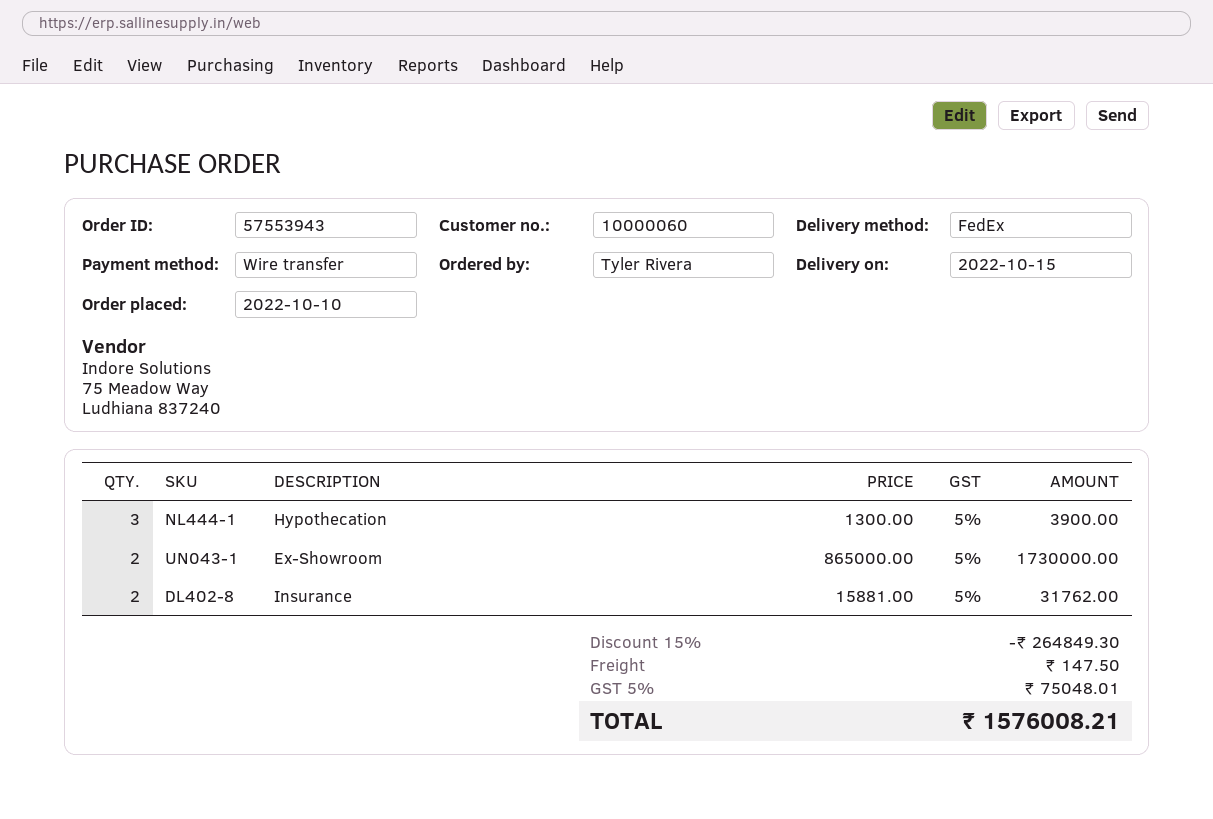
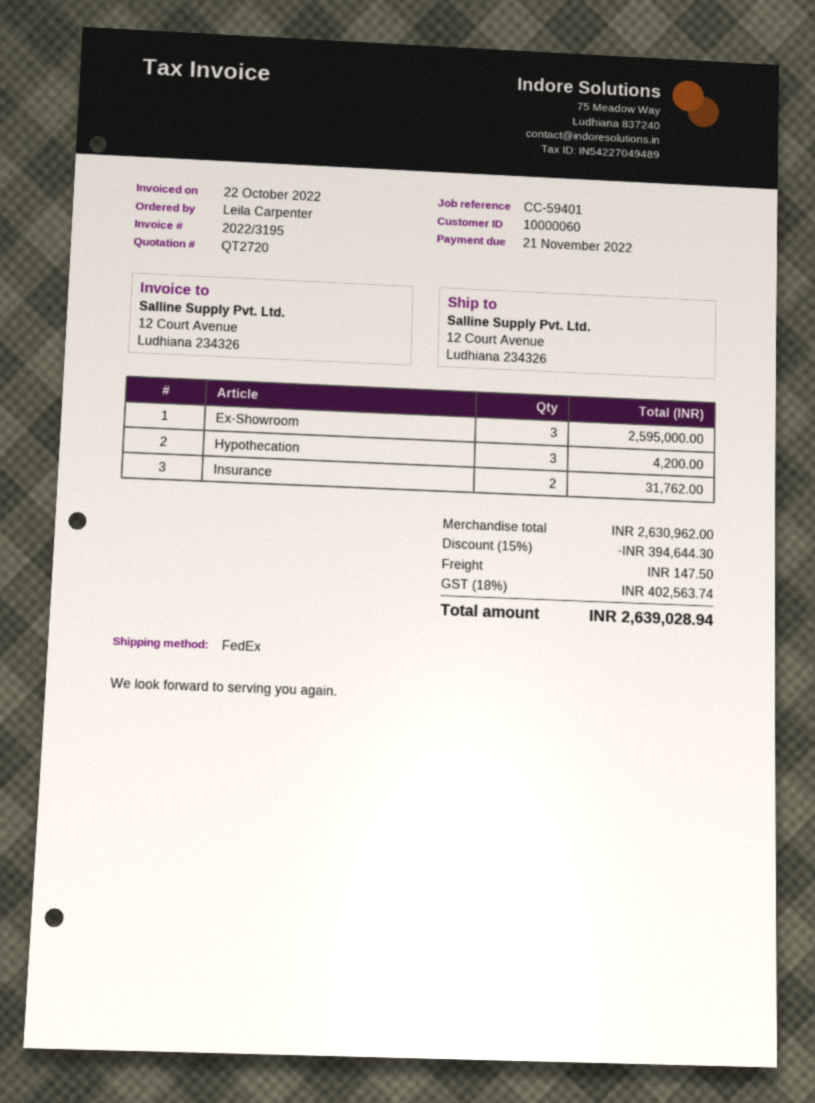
ordered by: Tyler Rivera -> Leila Carpenter
Hypothecation: 3 for 3900.00 -> 3 for 4200.00
Ex-Showroom: 2 for 1730000.00 -> 3 for 2595000.00
discount: 15% = 264849.30 -> 15% = 394644.30
tax: 5% = 75048.01 -> 18% = 402563.74
total: 1576008.21 -> 2639028.94

